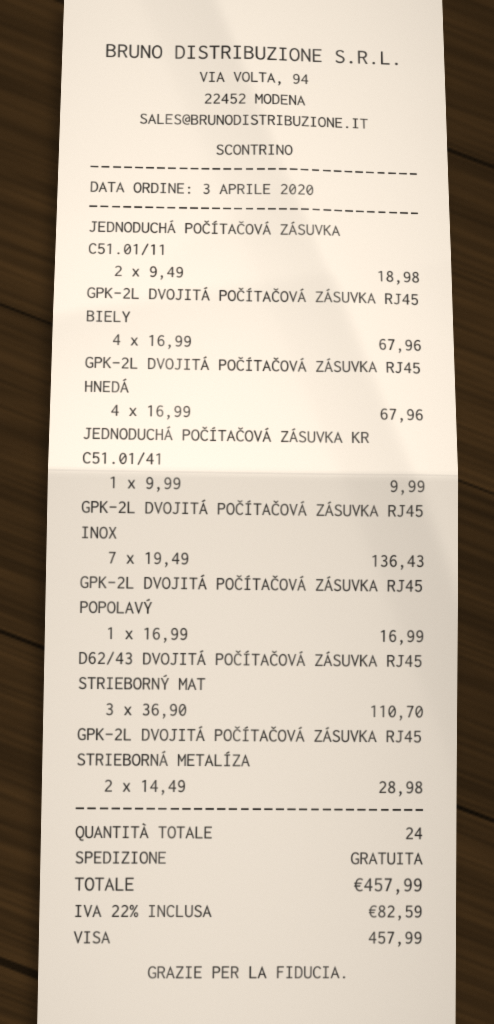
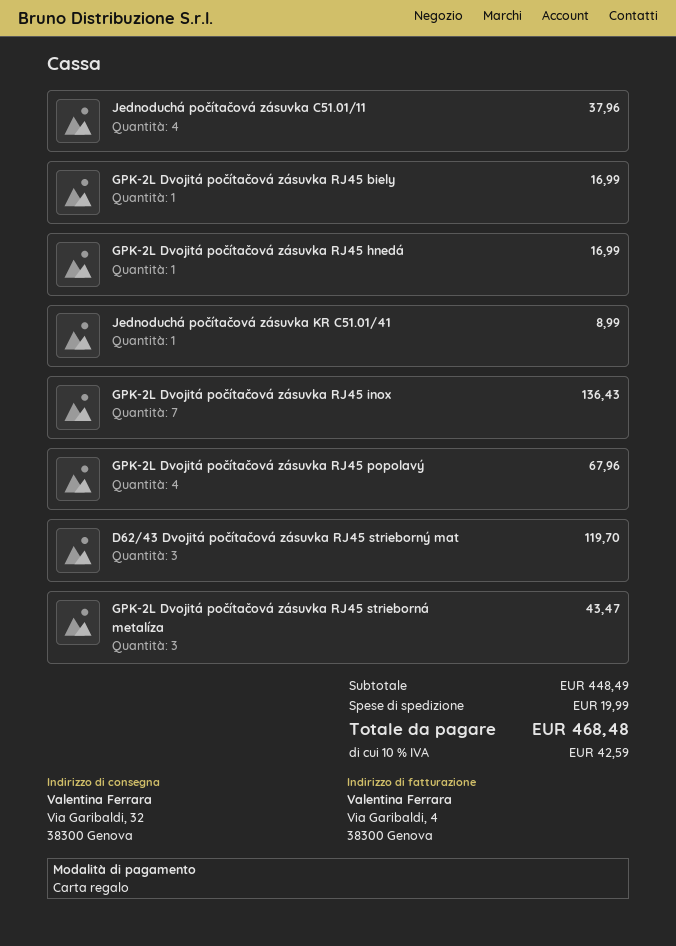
payment method: Visa -> gift card
JEDNODUCHÁ POČÍTAČOVÁ ZÁSUVKA C51.01/11: 2 for 18.98 -> 4 for 37.96
GPK-2L DVOJITÁ POČÍTAČOVÁ ZÁSUVKA RJ45 BIELY: 4 for 67.96 -> 1 for 16.99
GPK-2L DVOJITÁ POČÍTAČOVÁ ZÁSUVKA RJ45 HNEDÁ: 4 for 67.96 -> 1 for 16.99
JEDNODUCHÁ POČÍTAČOVÁ ZÁSUVKA KR C51.01/41: 1 for 9.99 -> 1 for 8.99
GPK-2L DVOJITÁ POČÍTAČOVÁ ZÁSUVKA RJ45 POPOLAVÝ: 1 for 16.99 -> 4 for 67.96
D62/43 DVOJITÁ POČÍTAČOVÁ ZÁSUVKA RJ45 STRIEBORNÝ MAT: 3 for 110.70 -> 3 for 119.70
GPK-2L DVOJITÁ POČÍTAČOVÁ ZÁSUVKA RJ45 STRIEBORNÁ METALÍZA: 2 for 28.98 -> 3 for 43.47
shipping: 0.00 -> 19.99
tax: 22% = 82.59 -> 10% = 42.59
total: 457.99 -> 468.48

